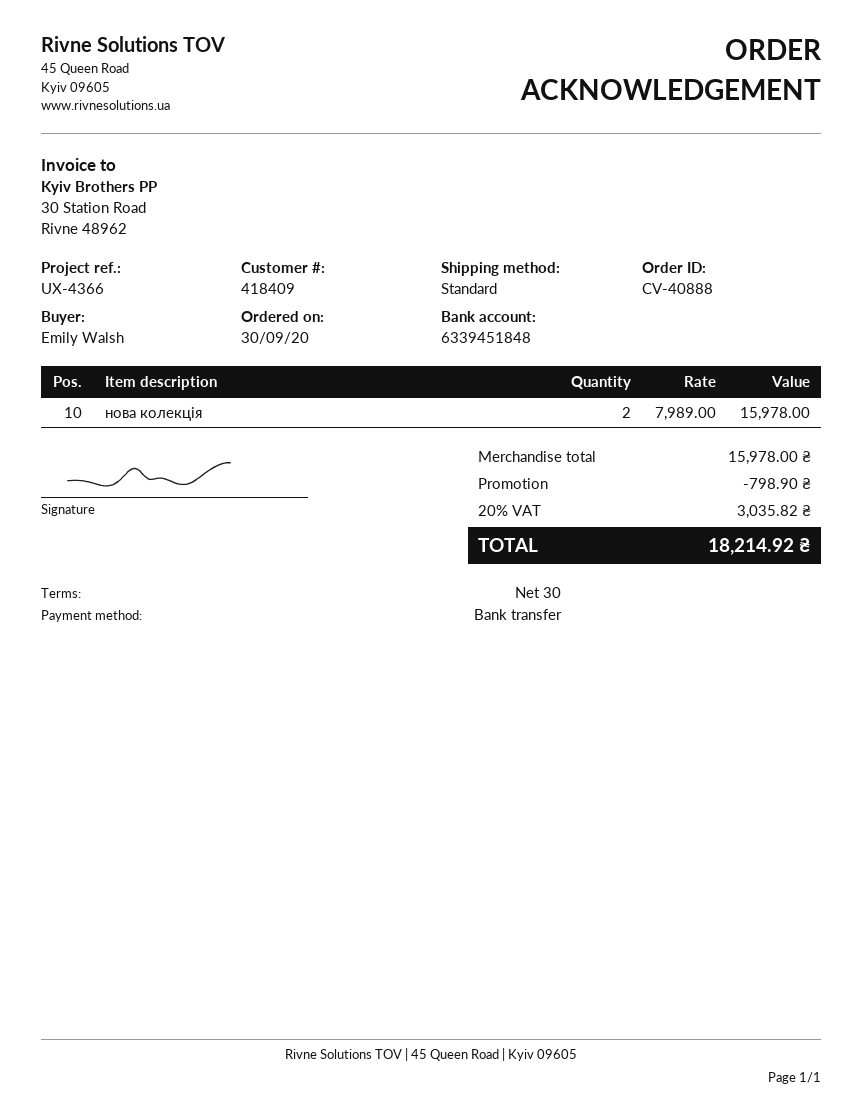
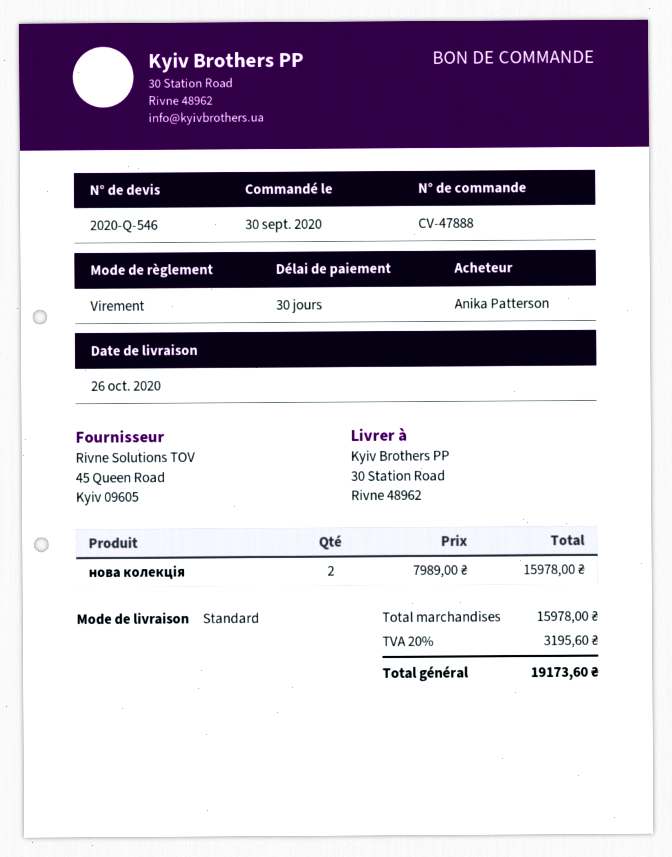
order number: CV-40888 -> CV-47888
ordered by: Emily Walsh -> Anika Patterson
discount: 798.90 -> none
tax: 20% = 3035.82 -> 20% = 3195.60
total: 18214.92 -> 19173.60

